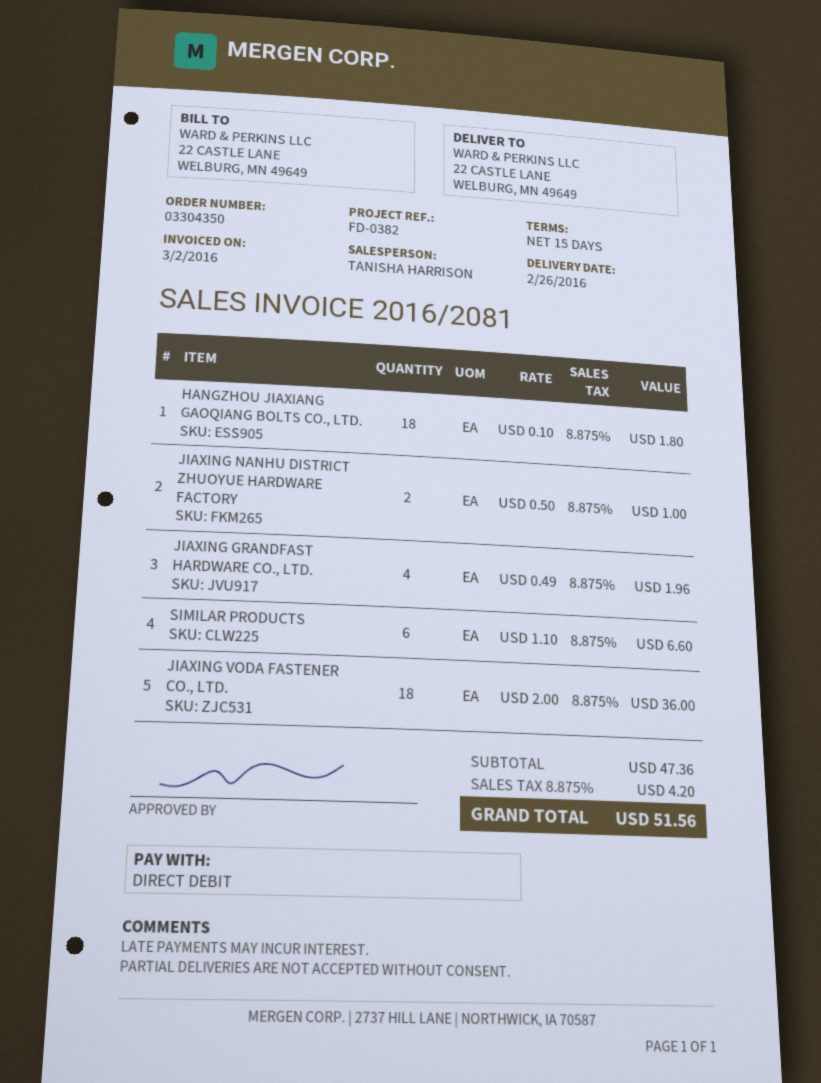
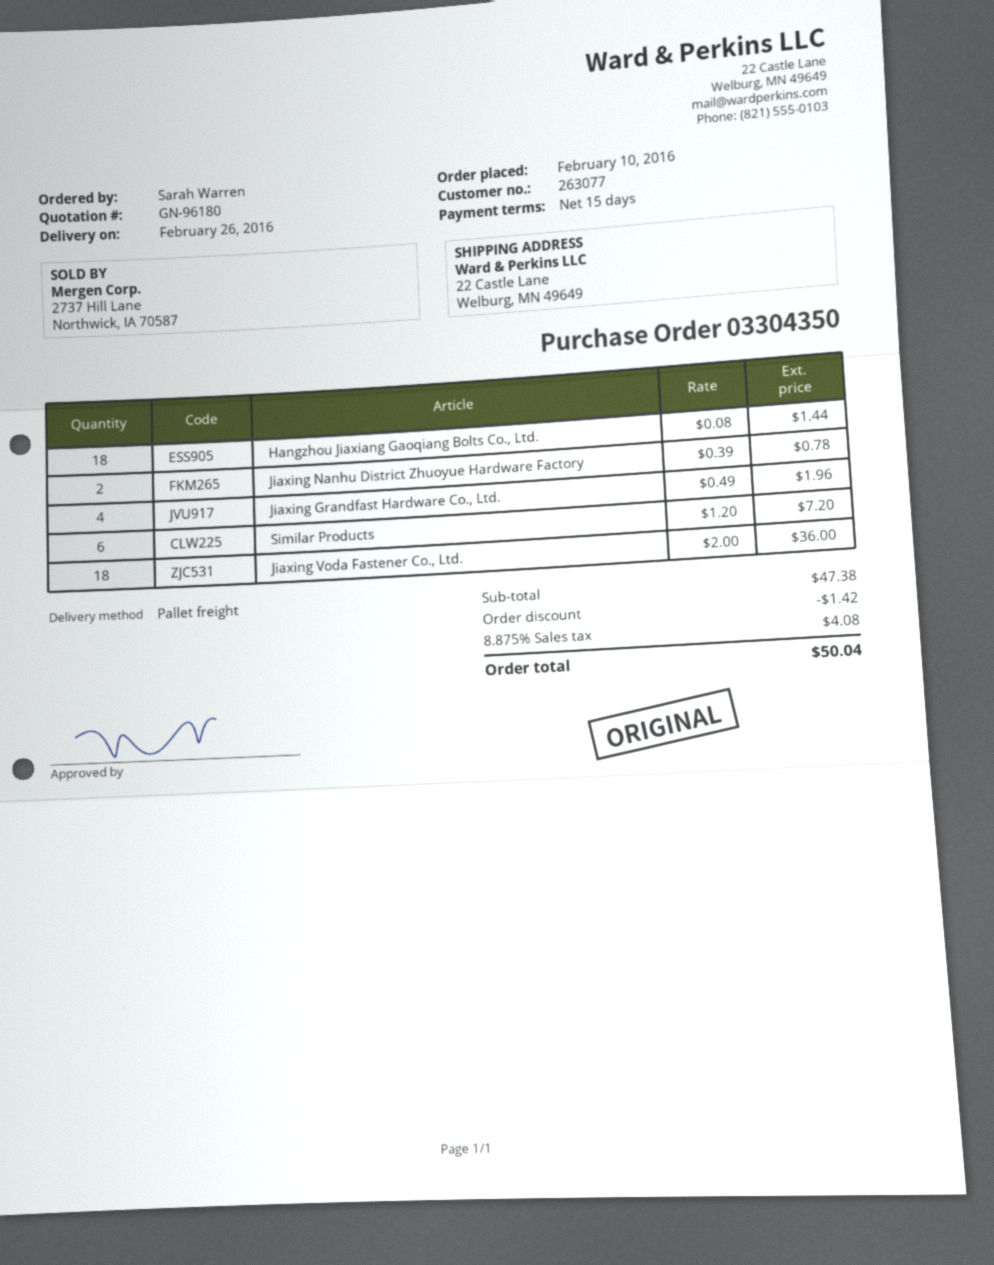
HANGZHOU JIAXIANG GAOQIANG BOLTS CO., LTD.: 18 x 0.10 = 1.80 -> 18 x 0.08 = 1.44
JIAXING NANHU DISTRICT ZHUOYUE HARDWARE FACTORY: 2 x 0.50 = 1.00 -> 2 x 0.39 = 0.78
SIMILAR PRODUCTS: 6 x 1.10 = 6.60 -> 6 x 1.20 = 7.20
subtotal: 47.36 -> 47.38
discount: none -> 1.42
tax: 8.875% = 4.20 -> 8.875% = 4.08
total: 51.56 -> 50.04

